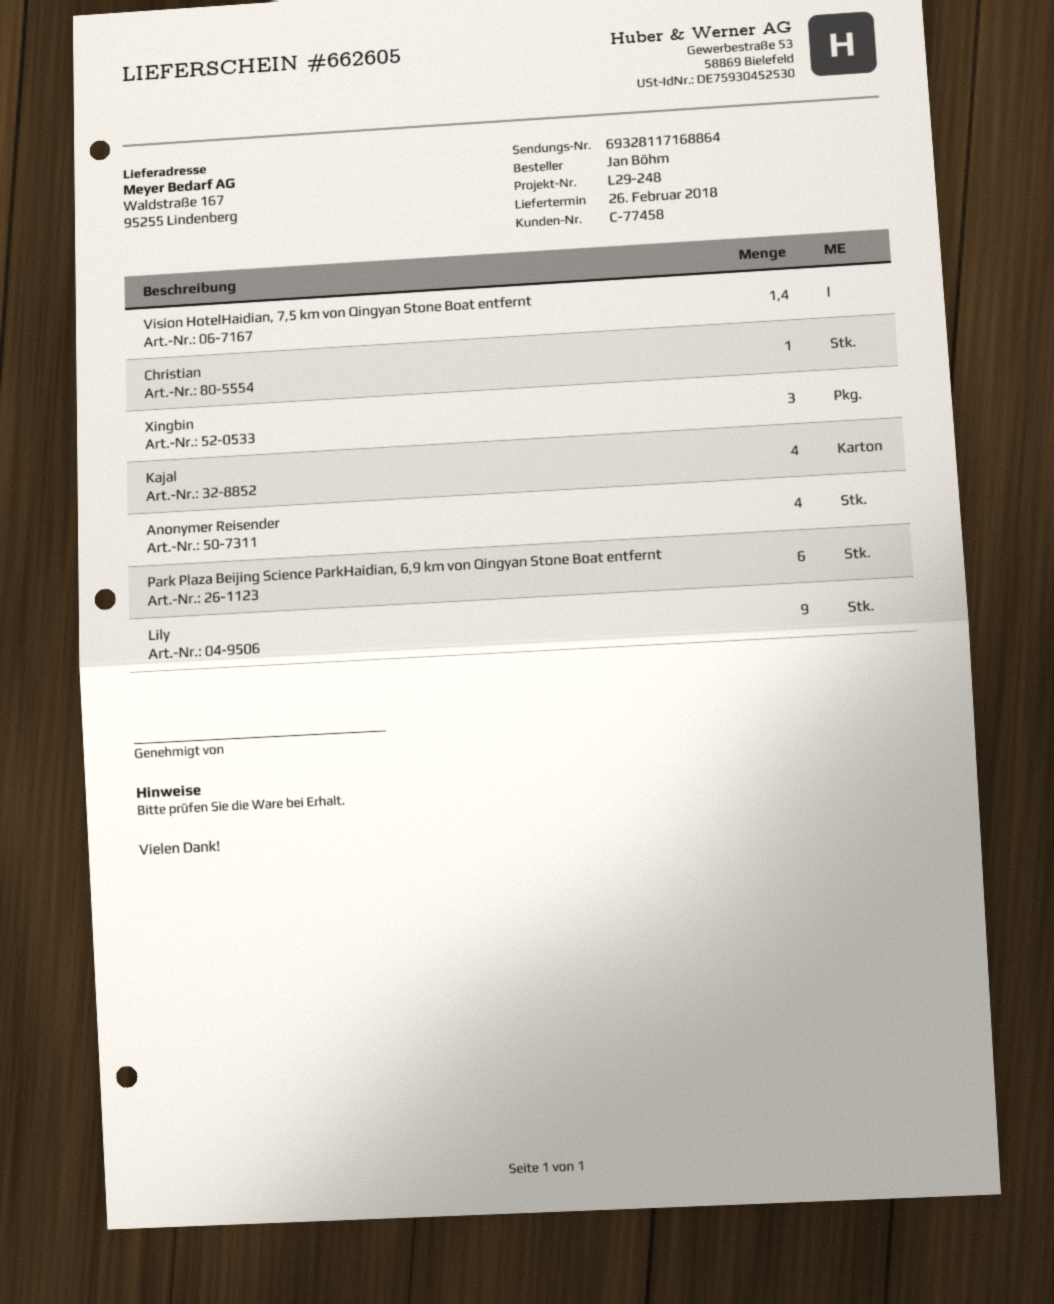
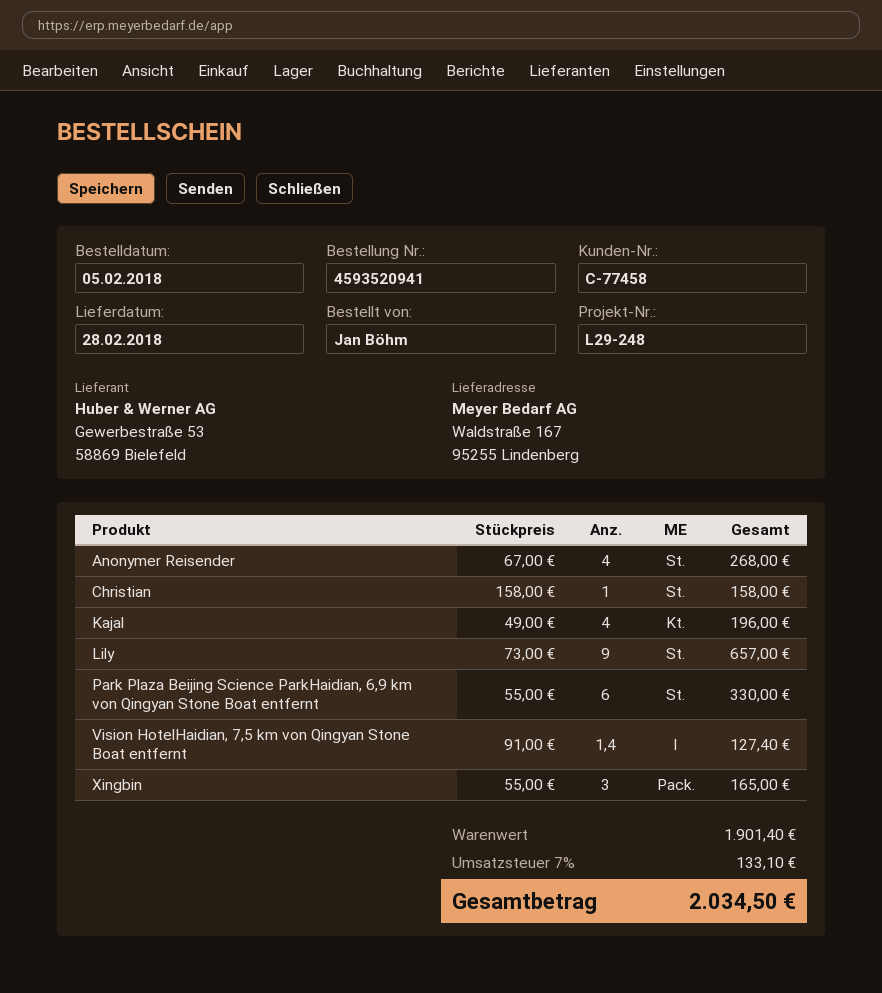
delivery date: 2018-02-26 -> 2018-02-28

